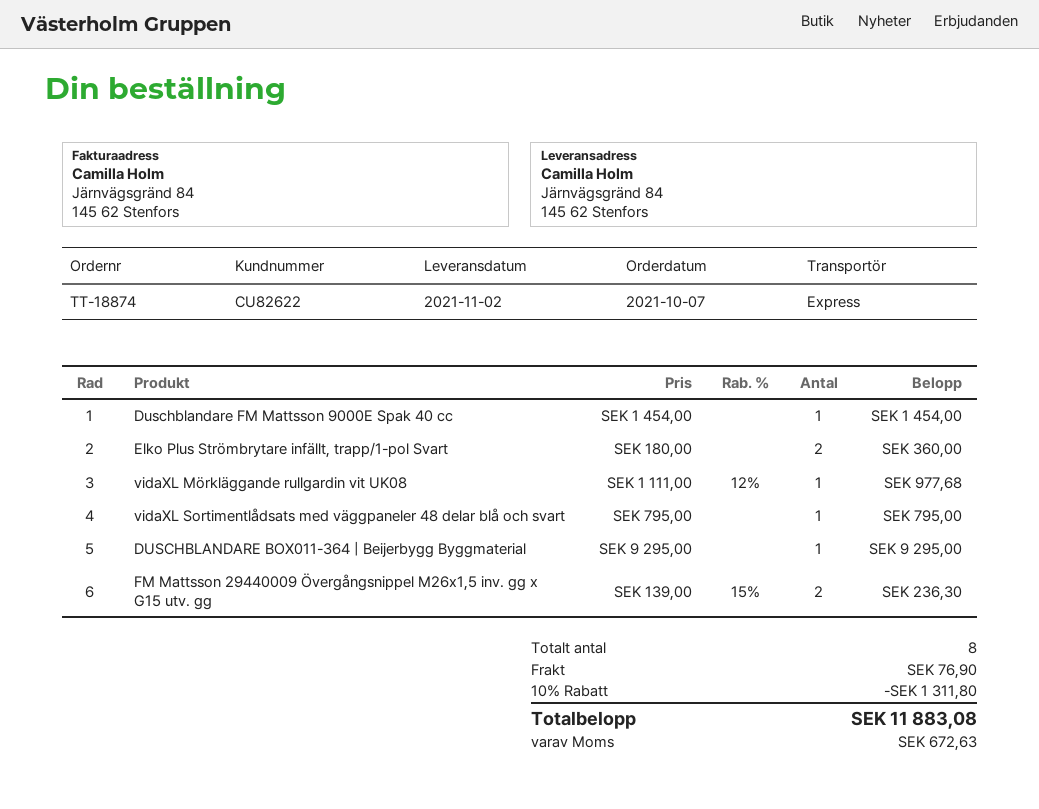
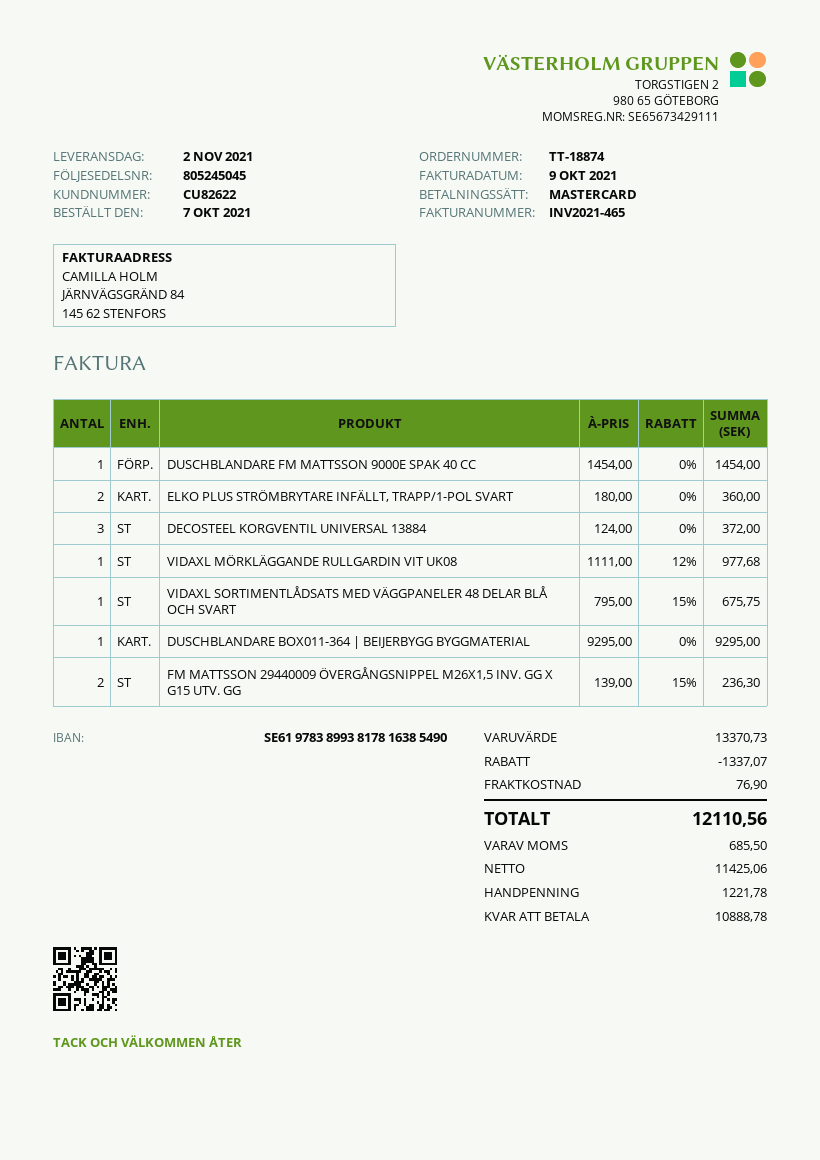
vidaXL Sortimentlådsats med väggpaneler 48 delar blå och svart: 1 x 795.00 = 795.00 -> 1 x 795.00 - 15% = 675.75
DECOSTEEL KORGVENTIL UNIVERSAL 13884: none -> 3 x 124.00 = 372.00
discount: 1311.80 -> 1337.07
tax: 672.63 -> 685.50
total: 11883.08 -> 12110.56

